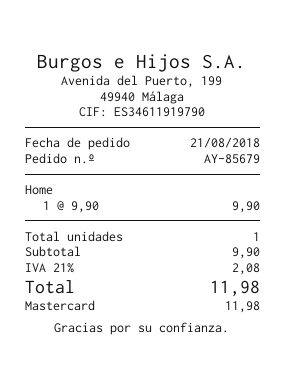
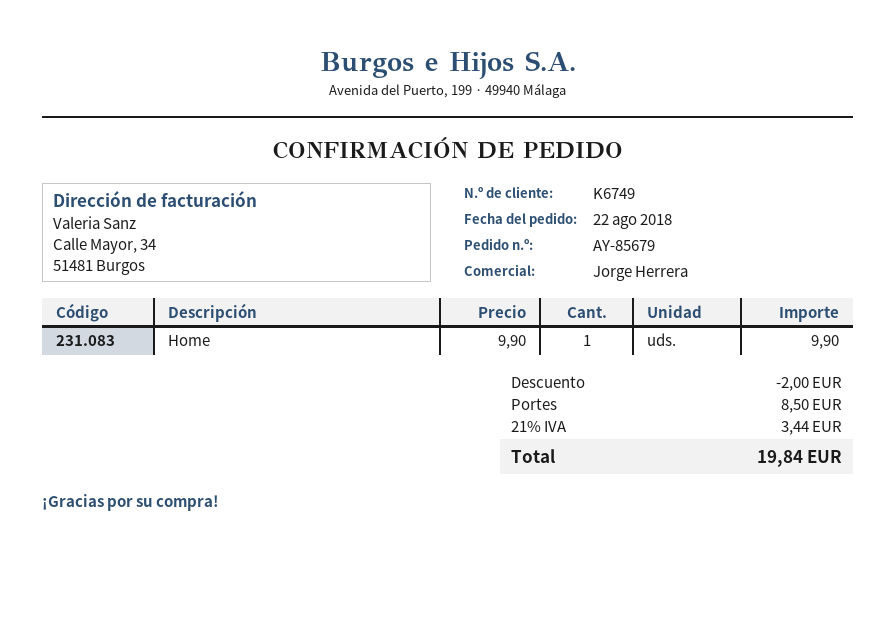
order date: 2018-08-21 -> 2018-08-22
discount: none -> 2.00
shipping: none -> 8.50
tax: 21% = 2.08 -> 21% = 3.44
total: 11.98 -> 19.84

